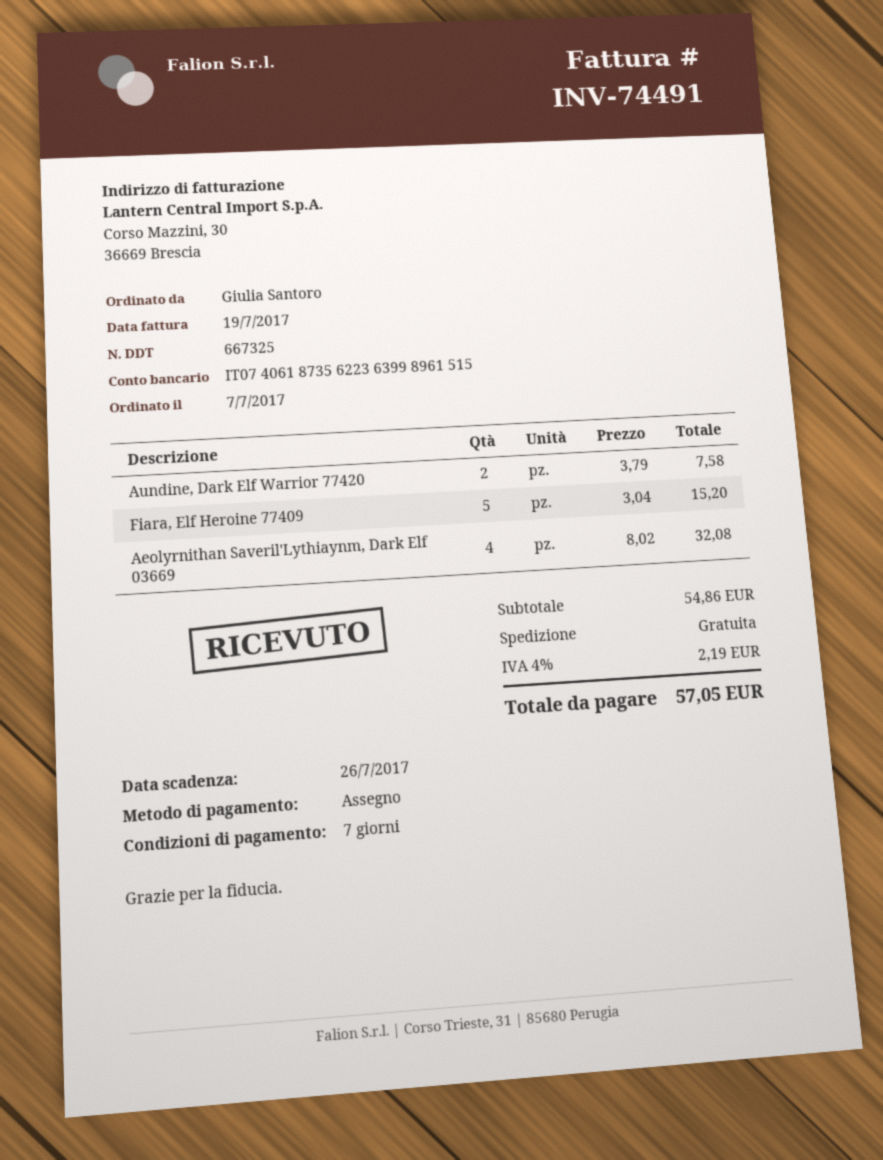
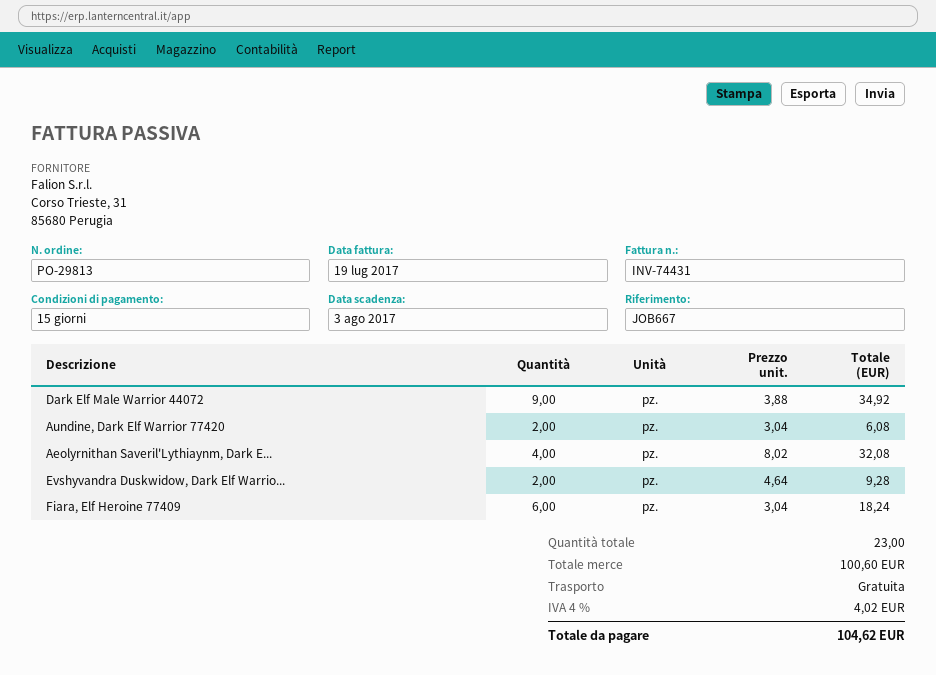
invoice number: INV-74491 -> INV-74431
payment terms: 7 days -> 15 days
due date: 2017-07-26 -> 2017-08-03
Aundine, Dark Elf Warrior 77420: 2 x 3.79 = 7.58 -> 2 x 3.04 = 6.08
Fiara, Elf Heroine 77409: 5 x 3.04 = 15.20 -> 6 x 3.04 = 18.24
Dark Elf Male Warrior 44072: none -> 9 x 3.88 = 34.92
Evshyvandra Duskwidow, Dark Elf Warrio...: none -> 2 x 4.64 = 9.28
subtotal: 54.86 -> 100.60
tax: 4% = 2.19 -> 4% = 4.02
total: 57.05 -> 104.62

